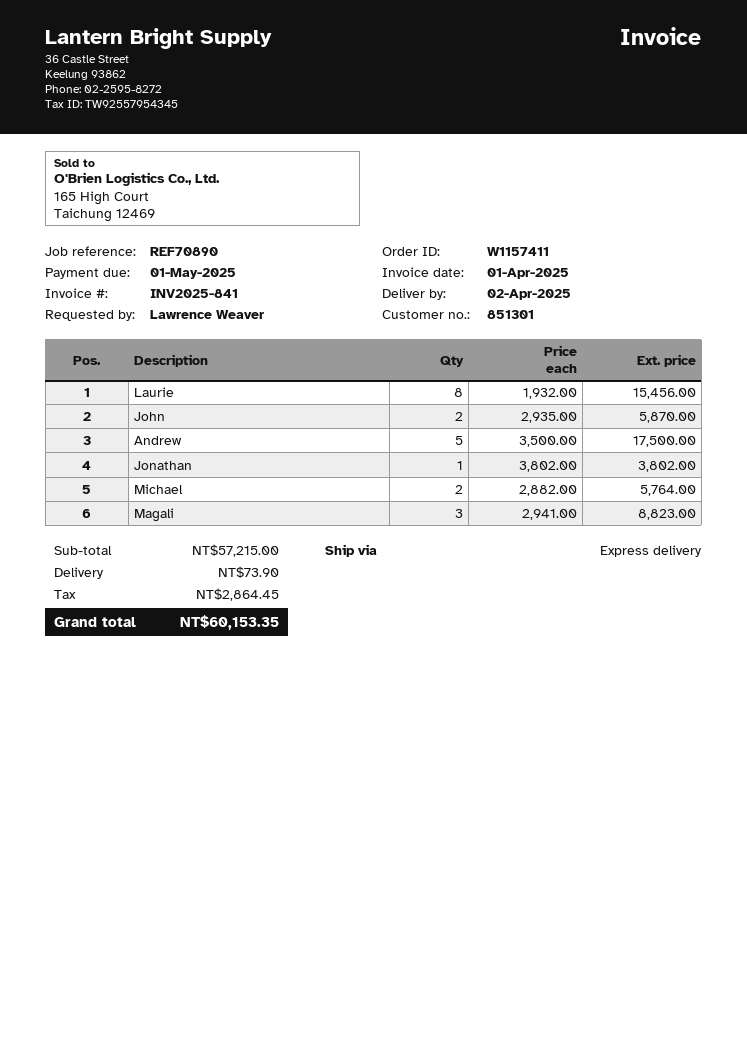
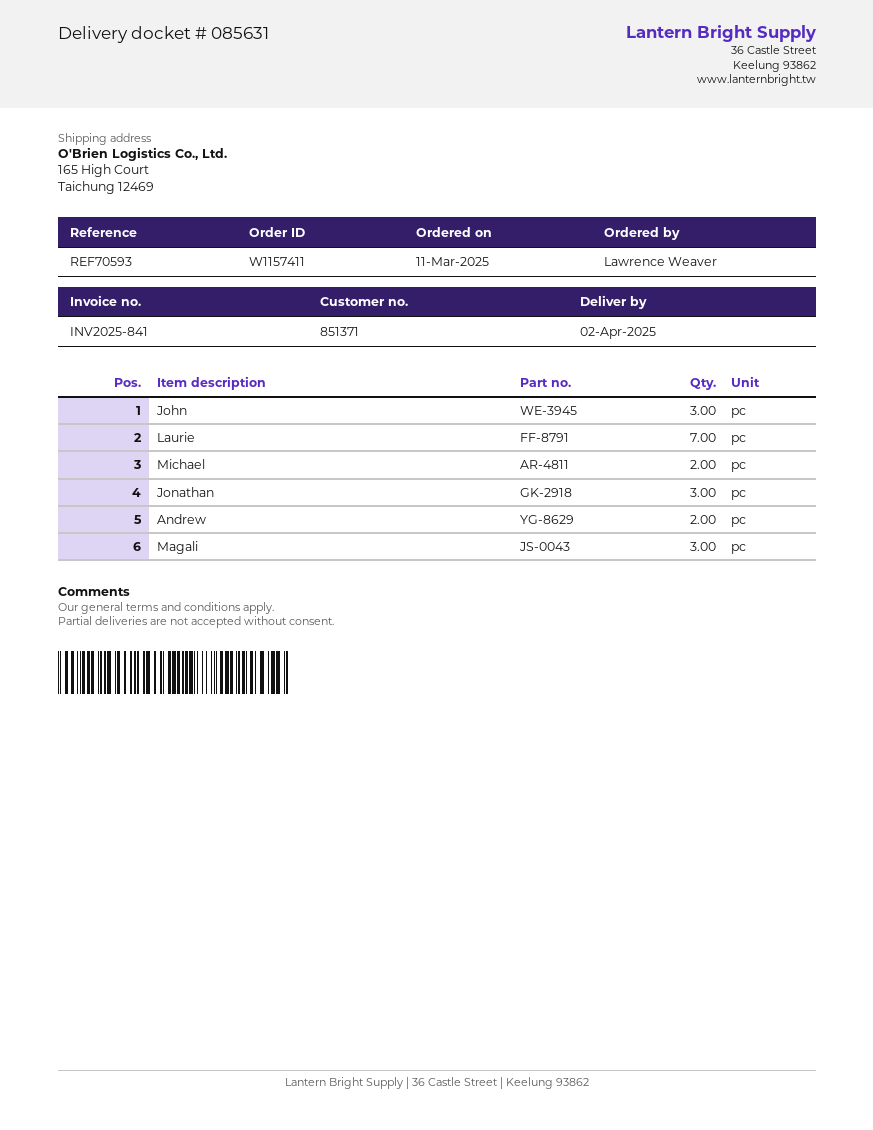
customer number: 851301 -> 851371
reference: REF70890 -> REF70593
Laurie: 8 -> 7
John: 2 -> 3
Andrew: 5 -> 2
Jonathan: 1 -> 3

